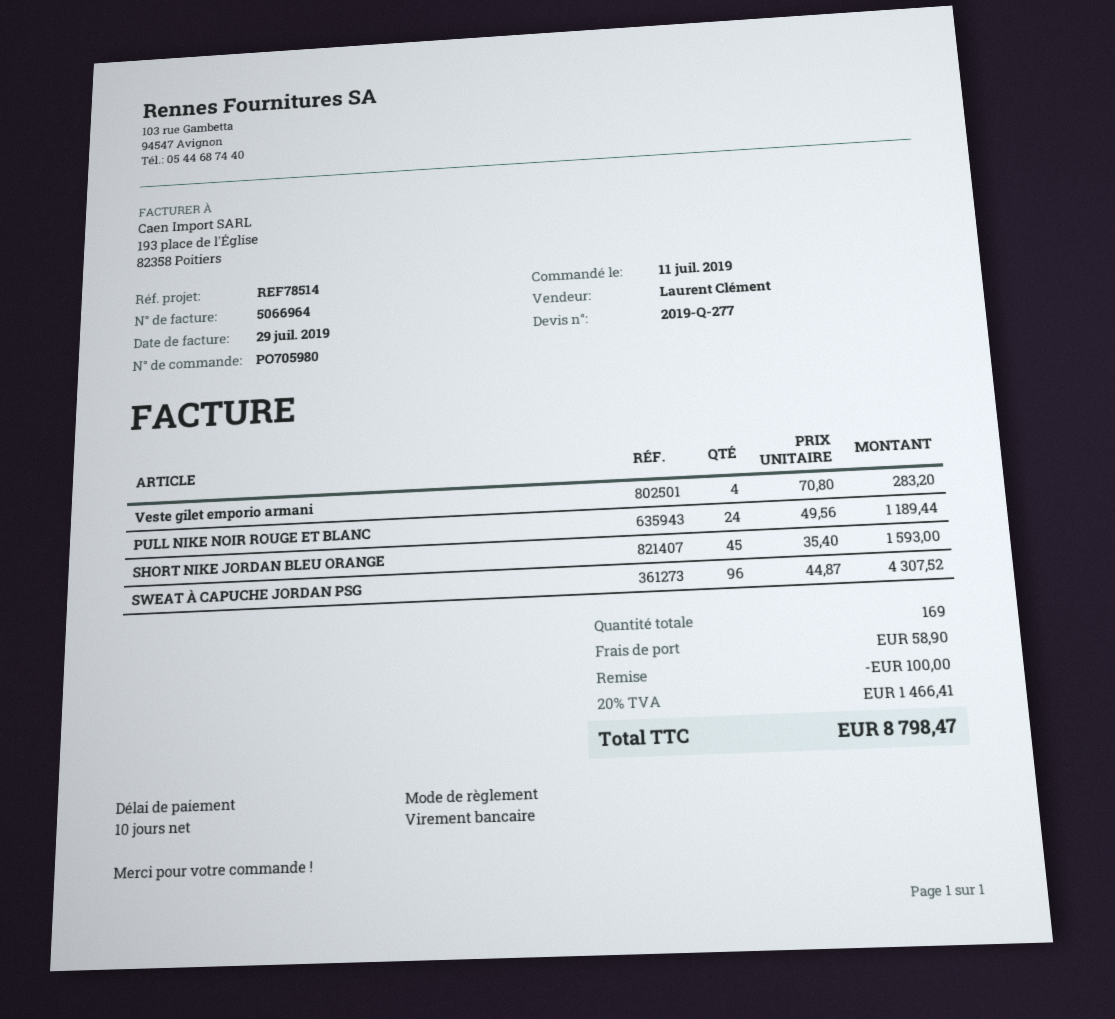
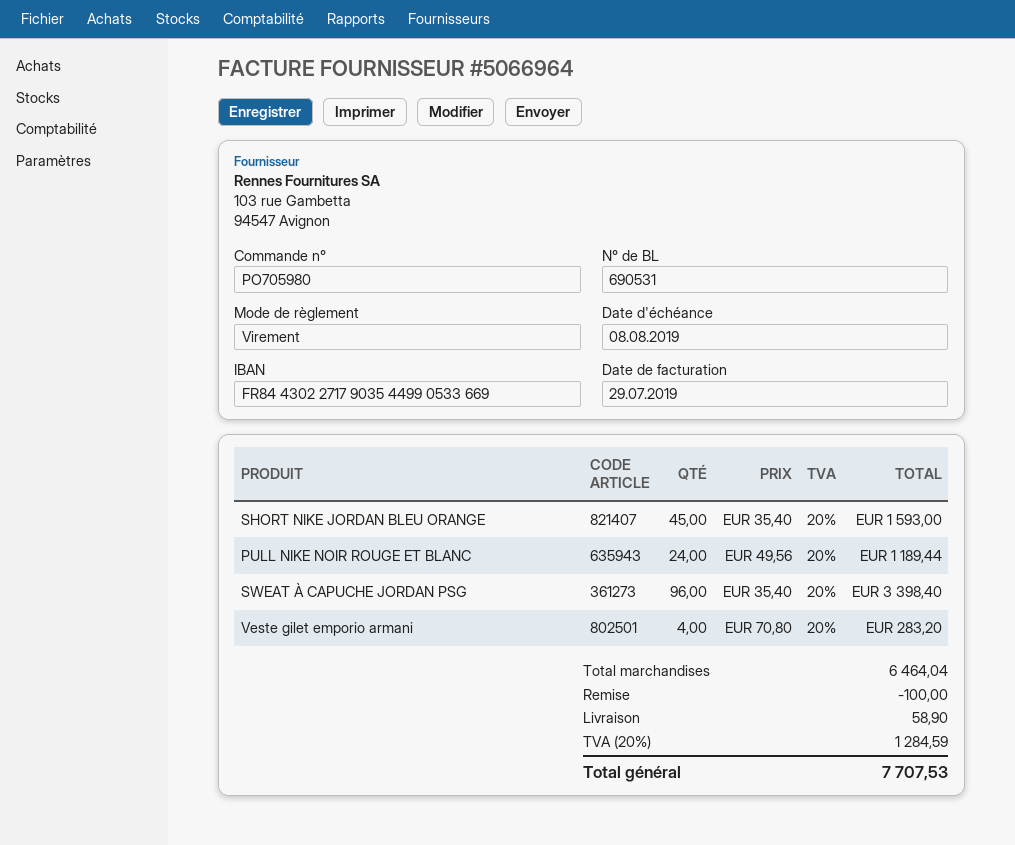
SWEAT À CAPUCHE JORDAN PSG: 96 x 44.87 = 4307.52 -> 96 x 35.40 = 3398.40
tax: 20% = 1466.41 -> 20% = 1284.59
total: 8798.47 -> 7707.53

